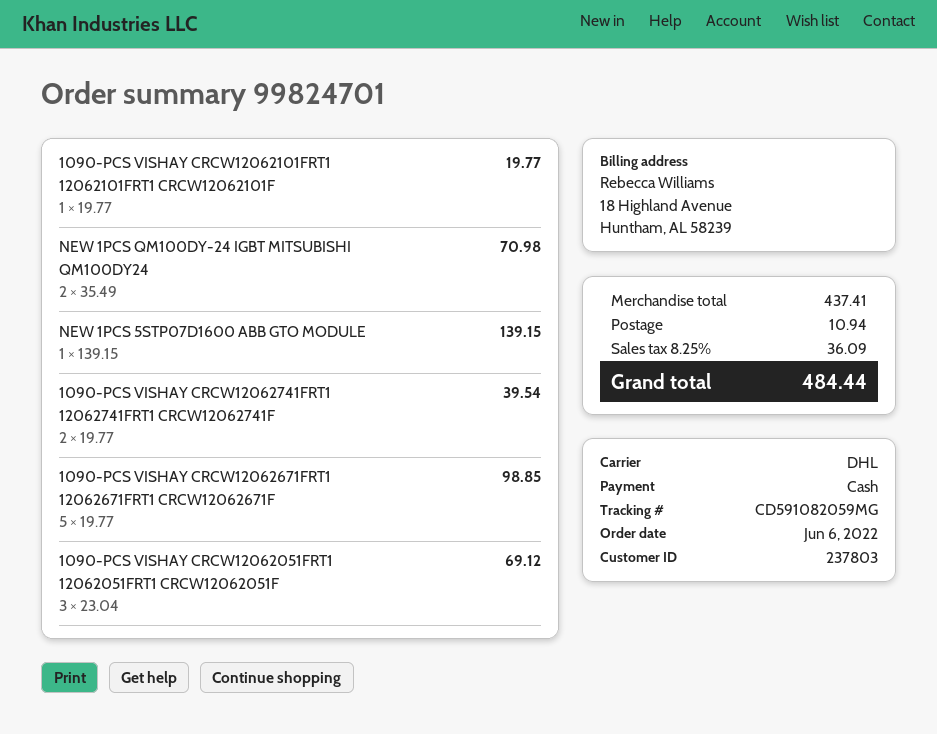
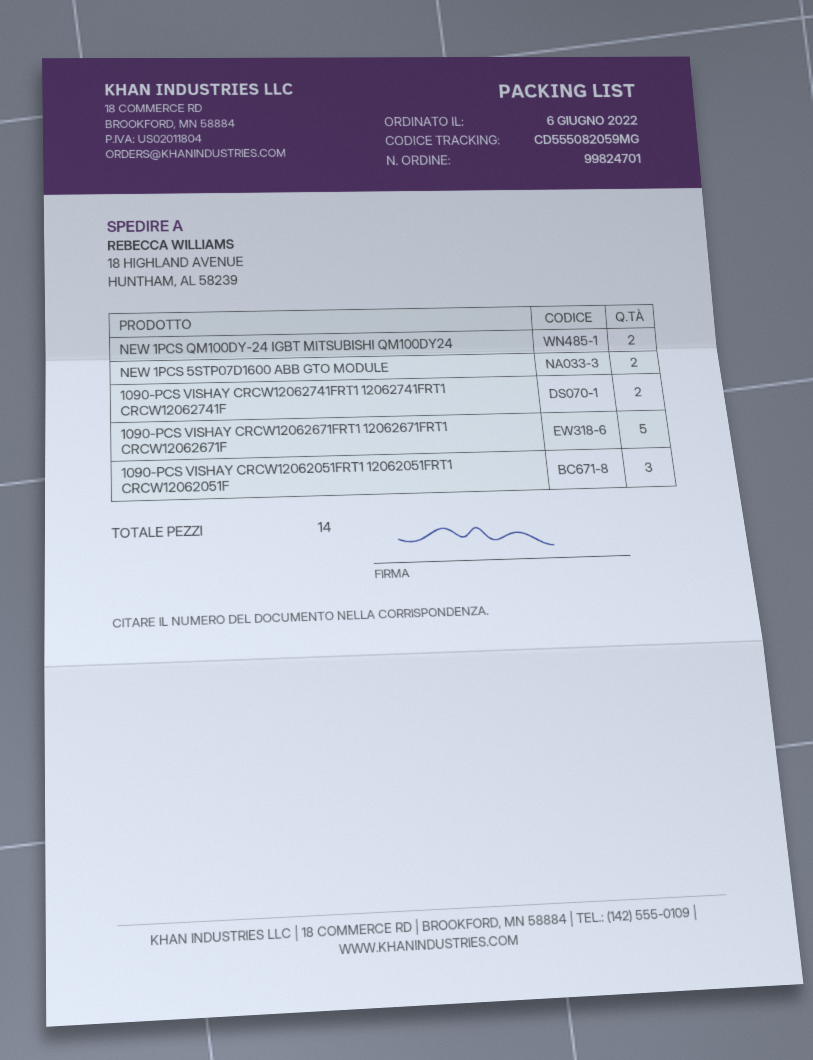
tracking number: CD591082059MG -> CD555082059MG
1090-PCS VISHAY CRCW12062101FRT1 12062101FRT1 CRCW12062101F: 1 -> none
NEW 1PCS 5STP07D1600 ABB GTO MODULE: 1 -> 2

